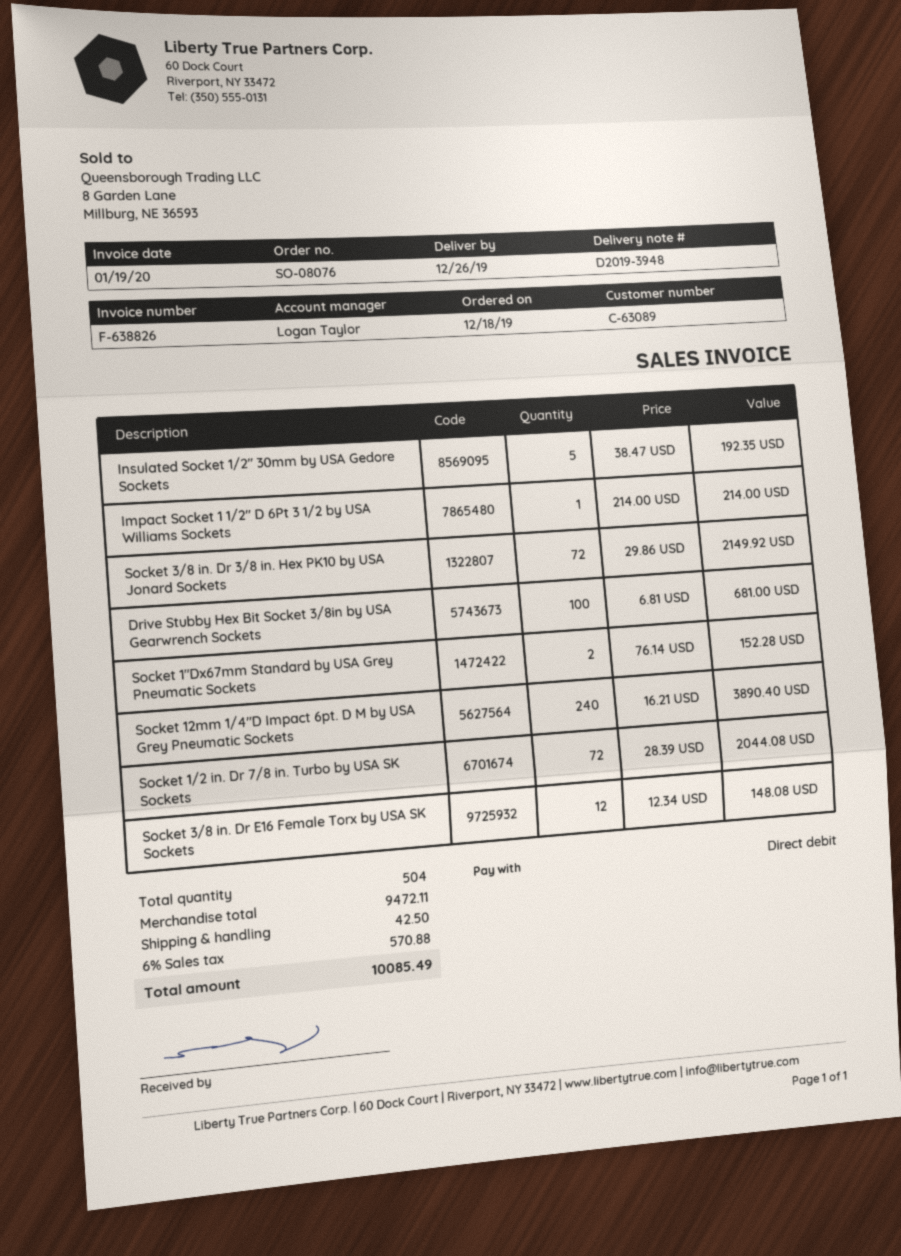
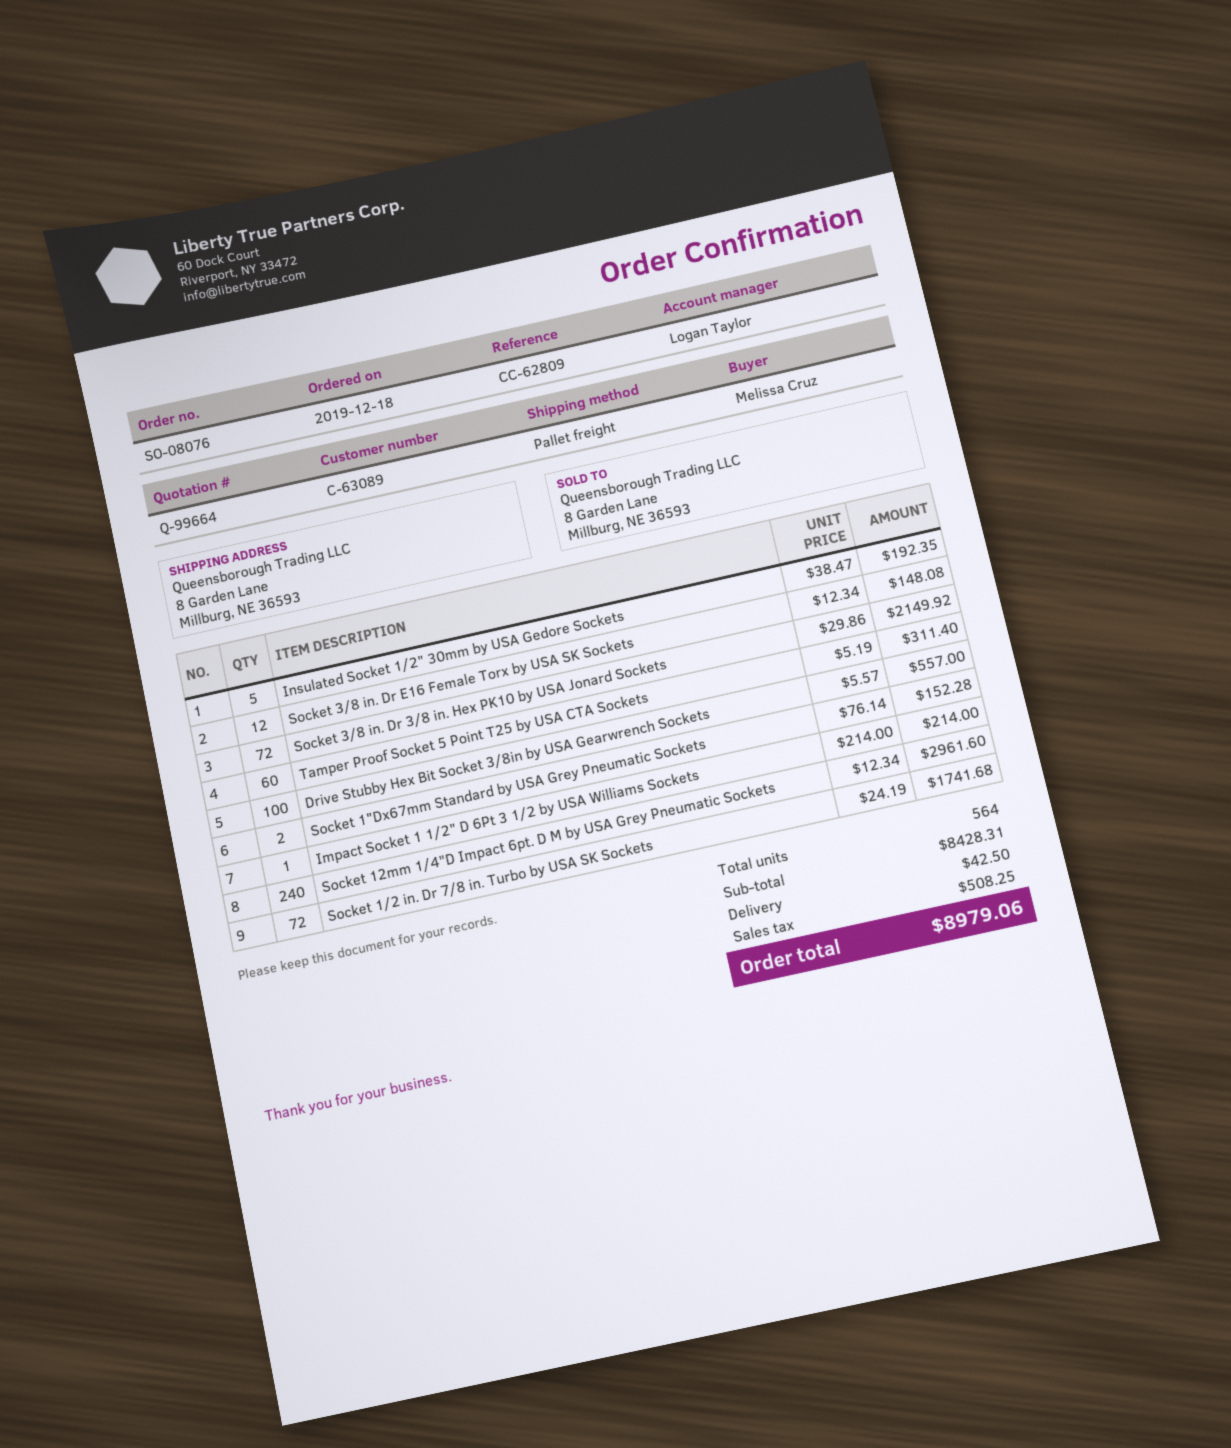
Drive Stubby Hex Bit Socket 3/8in by USA Gearwrench Sockets: 100 x 6.81 = 681.00 -> 100 x 5.57 = 557.00
Socket 12mm 1/4"D Impact 6pt. D M by USA Grey Pneumatic Sockets: 240 x 16.21 = 3890.40 -> 240 x 12.34 = 2961.60
Socket 1/2 in. Dr 7/8 in. Turbo by USA SK Sockets: 72 x 28.39 = 2044.08 -> 72 x 24.19 = 1741.68
Tamper Proof Socket 5 Point T25 by USA CTA Sockets: none -> 60 x 5.19 = 311.40
total quantity: 504 -> 564
subtotal: 9472.11 -> 8428.31
tax: 570.88 -> 508.25
total: 10085.49 -> 8979.06

